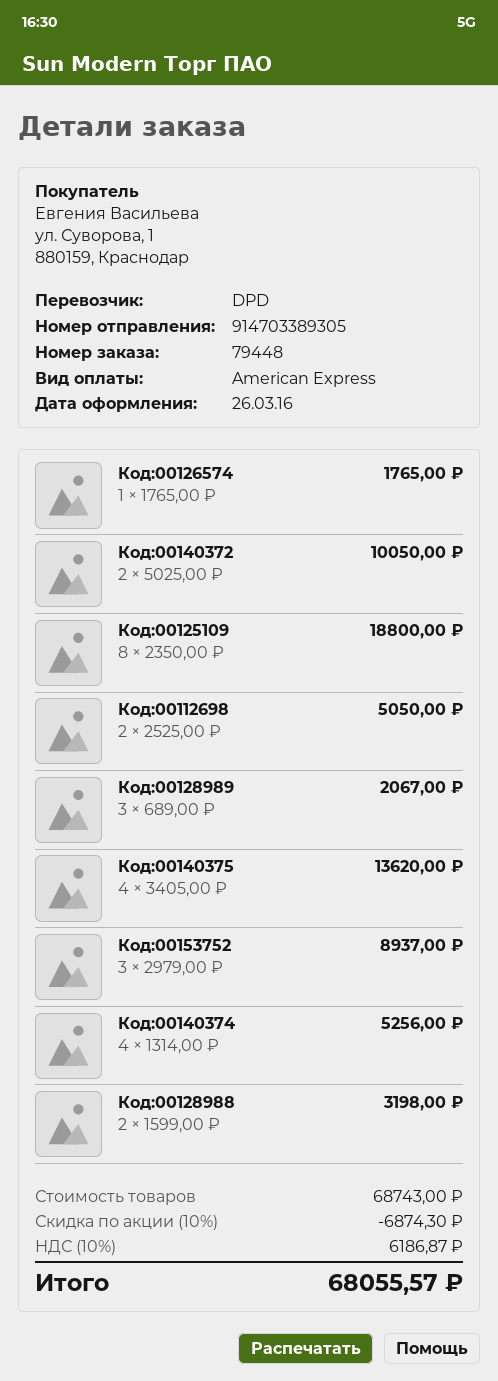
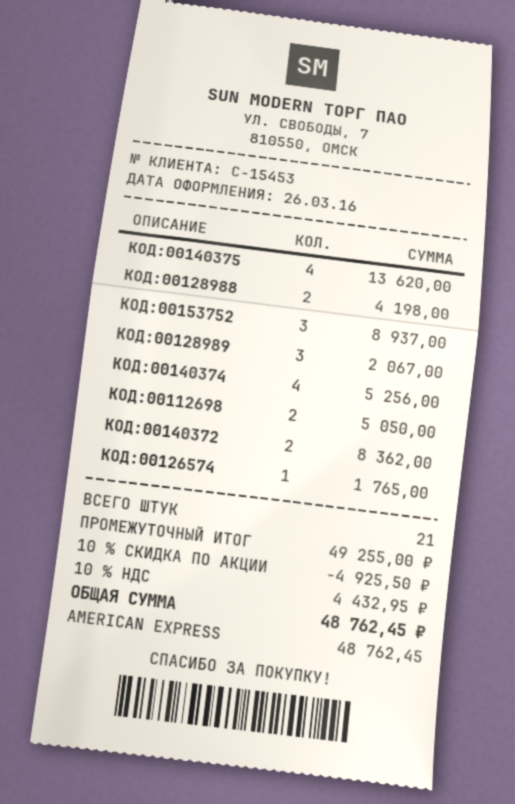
Код:00140372: 2 for 10050.00 -> 2 for 8362.00
Код:00125109: 8 for 18800.00 -> none
Код:00128988: 2 for 3198.00 -> 2 for 4198.00
subtotal: 68743.00 -> 49255.00
discount: 10% = 6874.30 -> 10% = 4925.50
tax: 10% = 6186.87 -> 10% = 4432.95
total: 68055.57 -> 48762.45

